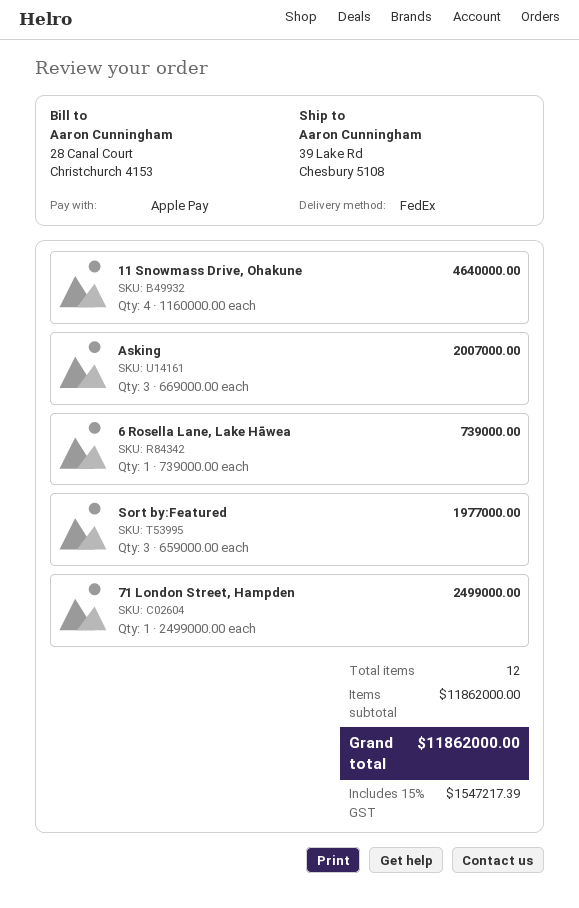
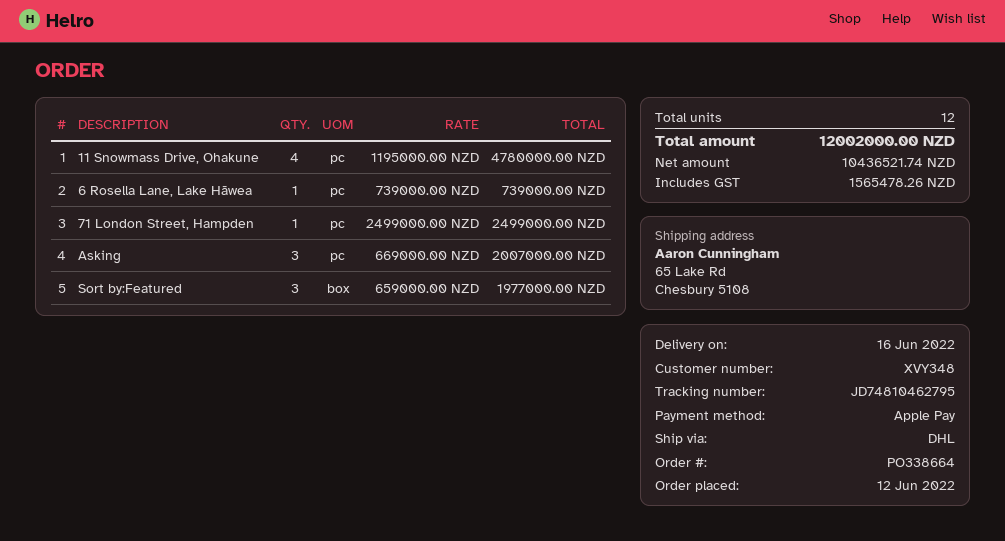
shipping method: FedEx -> DHL
ship to: 39 Lake Rd, Chesbury 5108 -> 65 Lake Rd, Chesbury 5108
11 Snowmass Drive, Ohakune: 4 x 1160000.00 = 4640000.00 -> 4 x 1195000.00 = 4780000.00
tax: 1547217.39 -> 1565478.26
total: 11862000.00 -> 12002000.00

